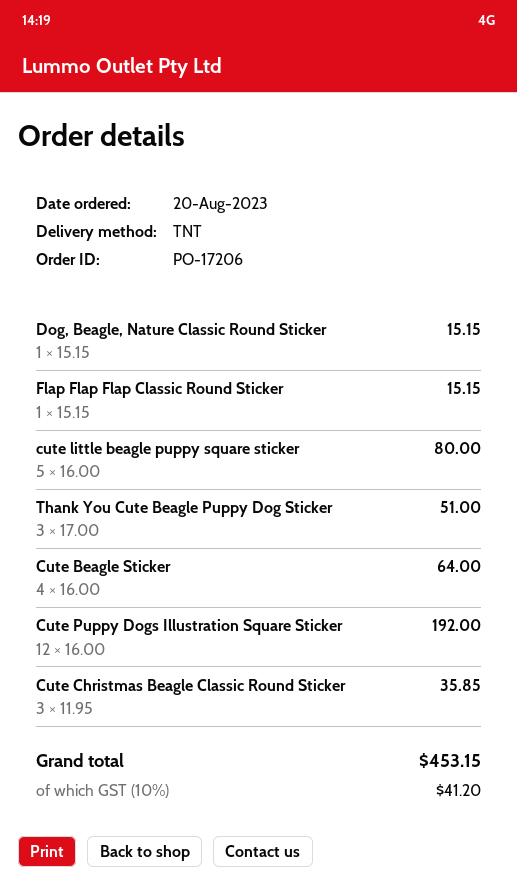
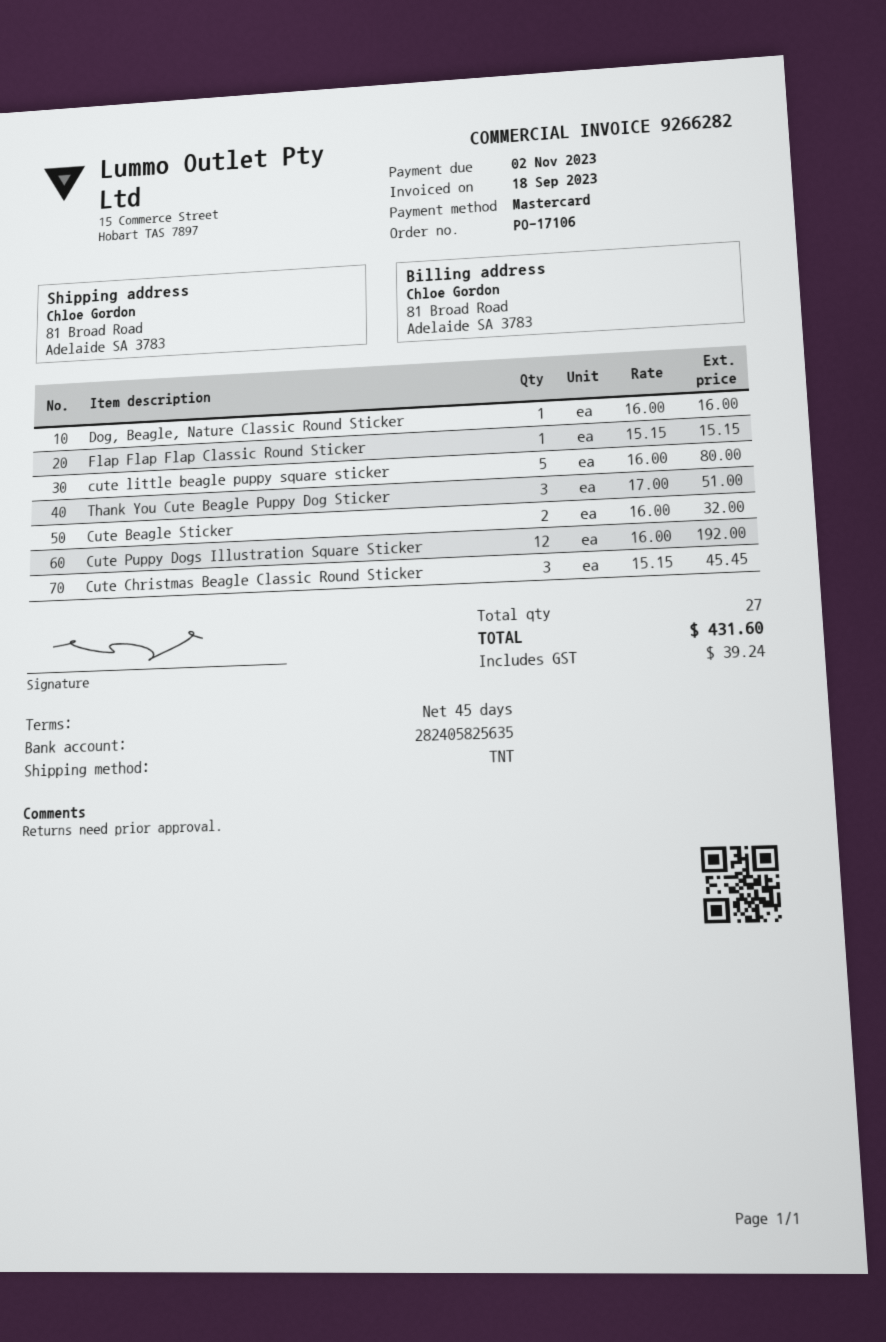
order number: PO-17206 -> PO-17106
Dog, Beagle, Nature Classic Round Sticker: 1 x 15.15 = 15.15 -> 1 x 16.00 = 16.00
Cute Beagle Sticker: 4 x 16.00 = 64.00 -> 2 x 16.00 = 32.00
Cute Christmas Beagle Classic Round Sticker: 3 x 11.95 = 35.85 -> 3 x 15.15 = 45.45
tax: 41.20 -> 39.24
total: 453.15 -> 431.60

